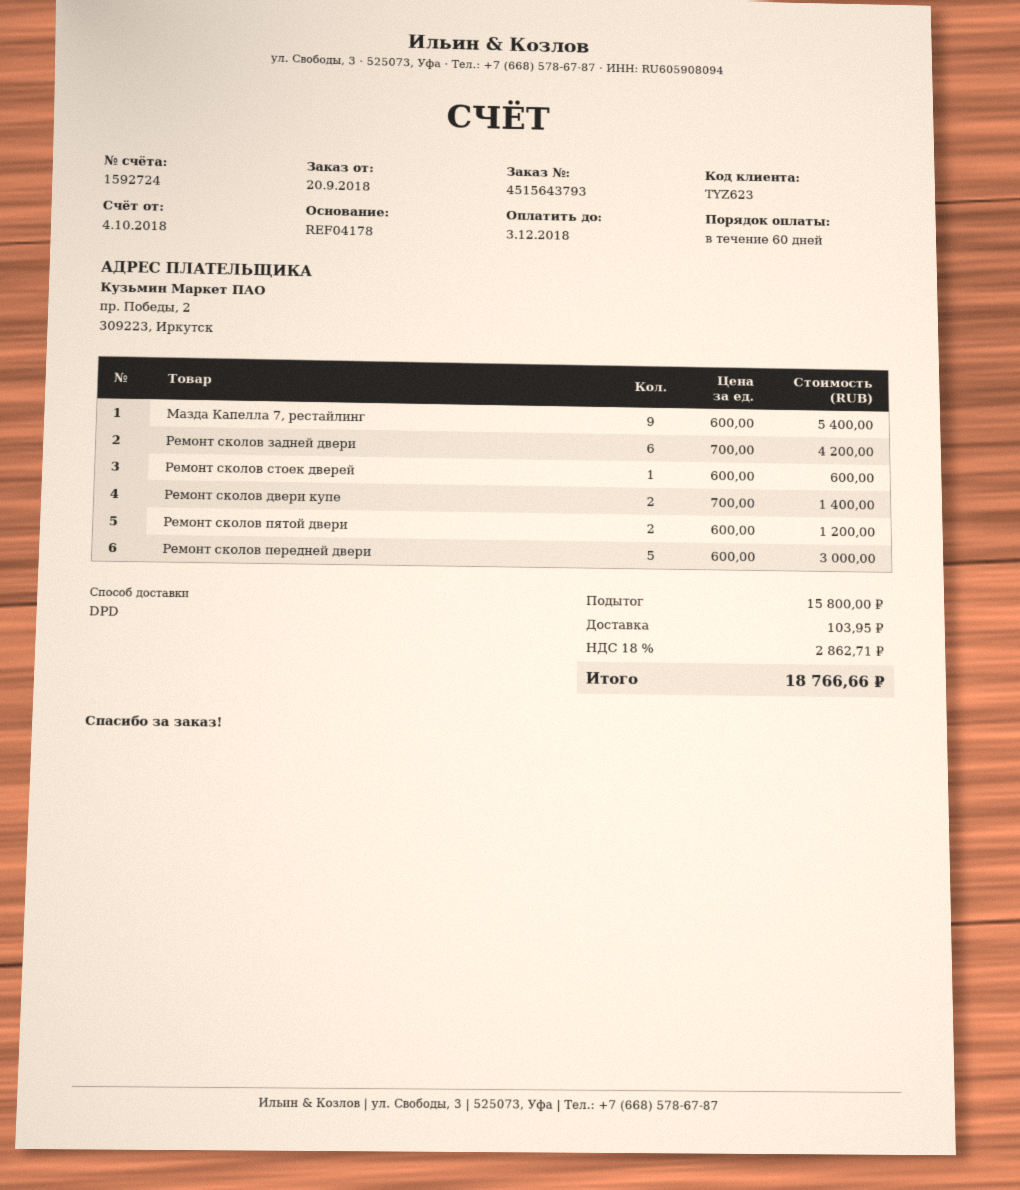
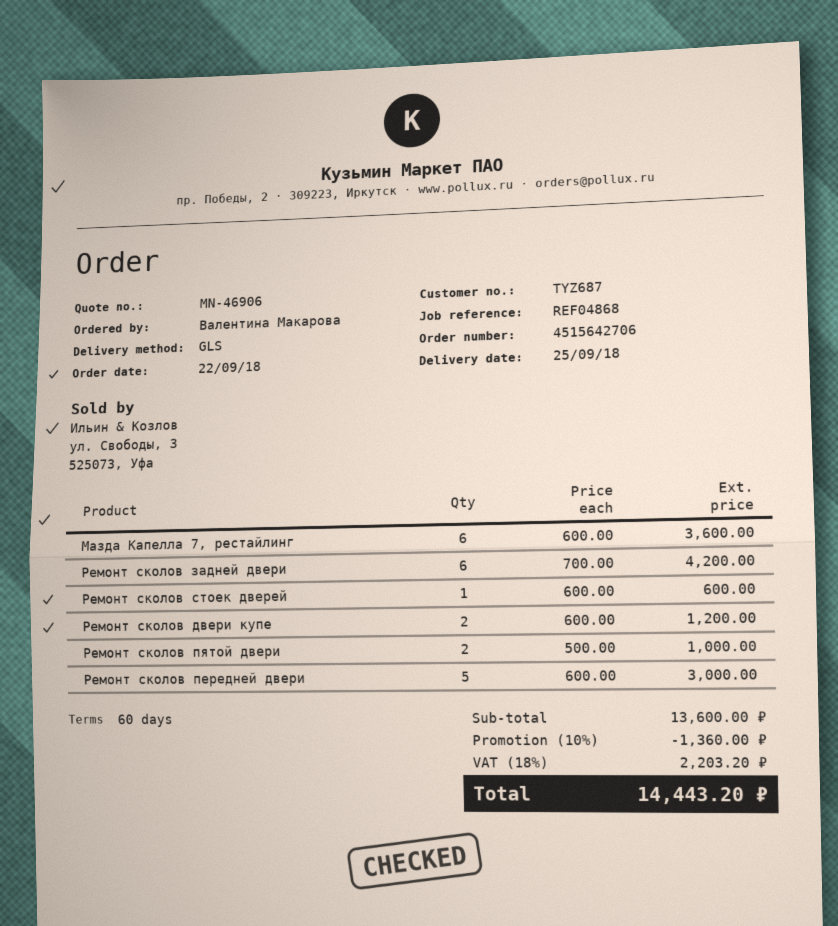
order number: 4515643793 -> 4515642706
order date: 2018-09-20 -> 2018-09-22
customer number: TYZ623 -> TYZ687
reference: REF04178 -> REF04868
shipping method: DPD -> GLS
Мазда Капелла 7, рестайлинг: 9 x 600.00 = 5400.00 -> 6 x 600.00 = 3600.00
Ремонт сколов двери купе: 2 x 700.00 = 1400.00 -> 2 x 600.00 = 1200.00
Ремонт сколов пятой двери: 2 x 600.00 = 1200.00 -> 2 x 500.00 = 1000.00
subtotal: 15800.00 -> 13600.00
discount: none -> 10% = 1360.00
shipping: 103.95 -> none
tax: 18% = 2862.71 -> 18% = 2203.20
total: 18766.66 -> 14443.20

